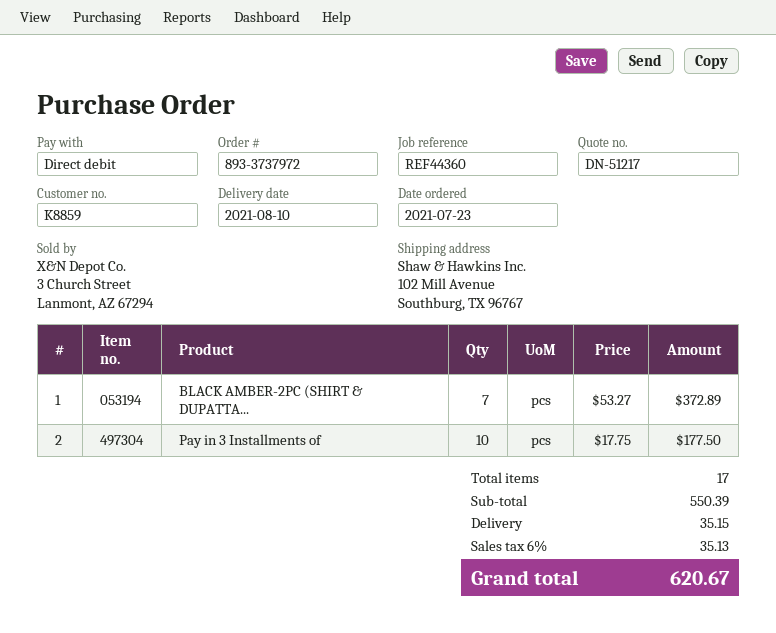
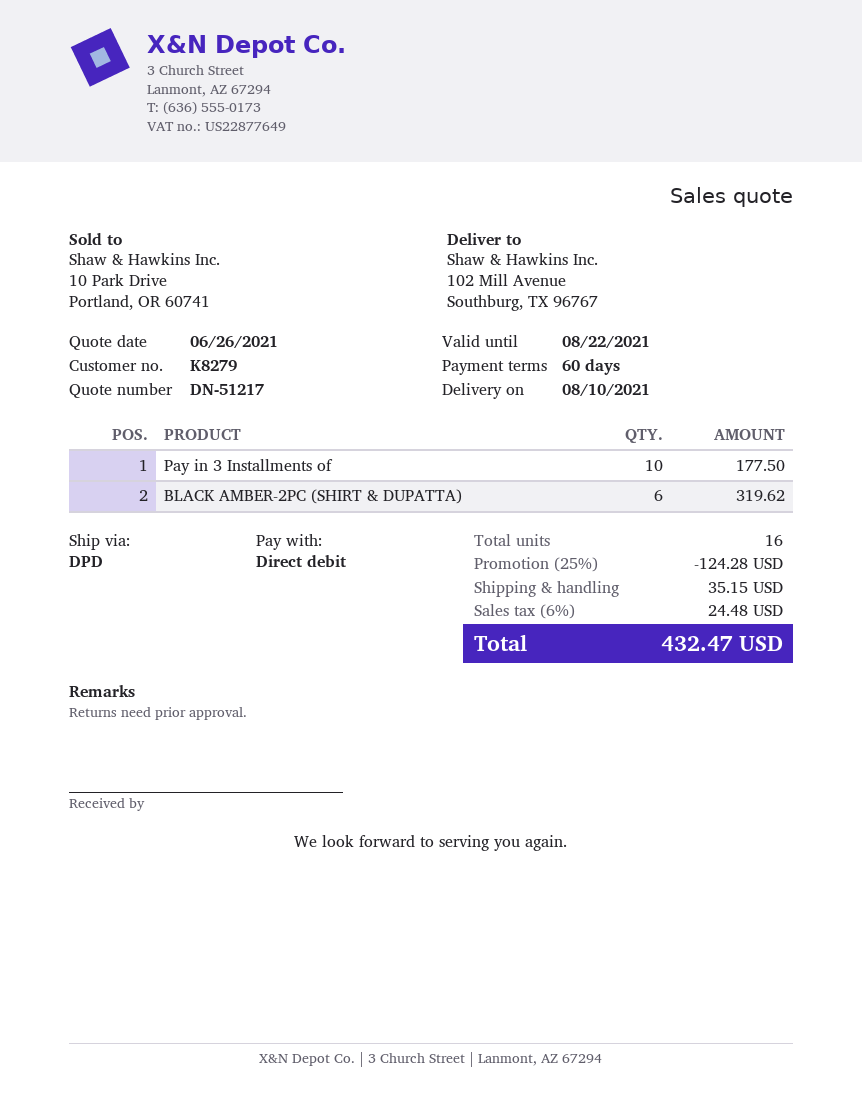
customer number: K8859 -> K8279
BLACK AMBER-2PC (SHIRT & DUPATTA...: 7 for 372.89 -> 6 for 319.62
total quantity: 17 -> 16
discount: none -> 25% = 124.28
tax: 6% = 35.13 -> 6% = 24.48
total: 620.67 -> 432.47

